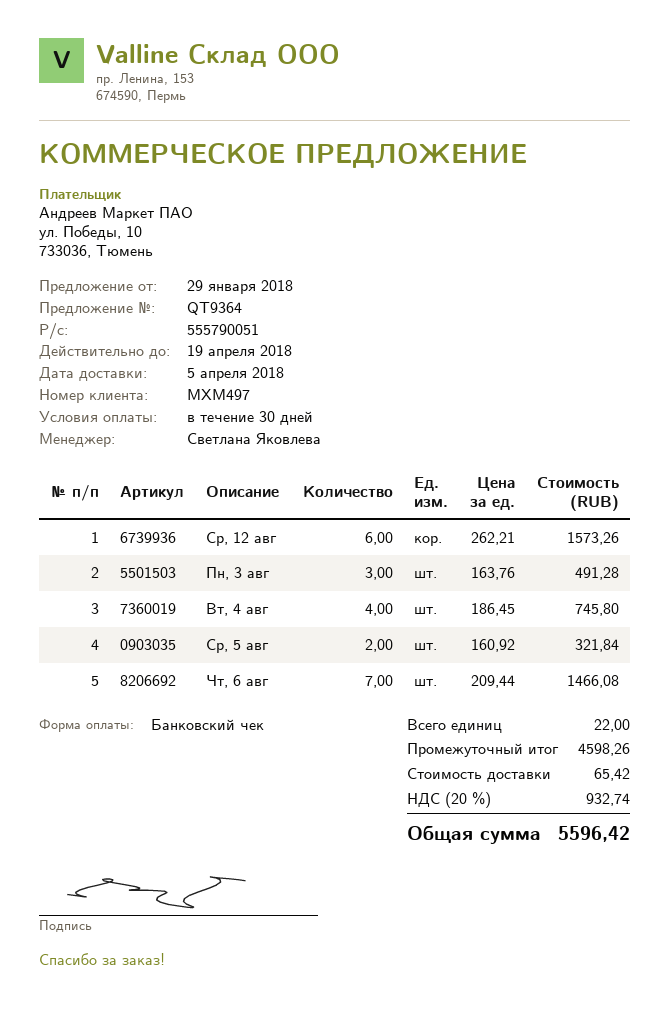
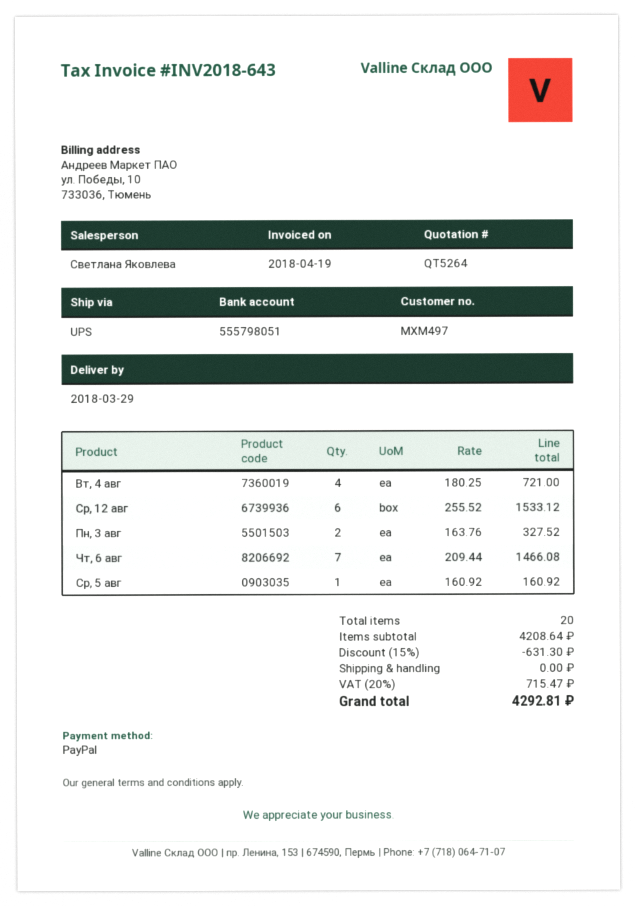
quote number: QT9364 -> QT5264
delivery date: 2018-04-05 -> 2018-03-29
payment method: cheque -> PayPal
bank account: 555790051 -> 555798051
Ср, 12 авг: 6 x 262.21 = 1573.26 -> 6 x 255.52 = 1533.12
Пн, 3 авг: 3 x 163.76 = 491.28 -> 2 x 163.76 = 327.52
Вт, 4 авг: 4 x 186.45 = 745.80 -> 4 x 180.25 = 721.00
Ср, 5 авг: 2 x 160.92 = 321.84 -> 1 x 160.92 = 160.92
total quantity: 22 -> 20
subtotal: 4598.26 -> 4208.64
discount: none -> 15% = 631.30
shipping: 65.42 -> 0.00
tax: 20% = 932.74 -> 20% = 715.47
total: 5596.42 -> 4292.81

